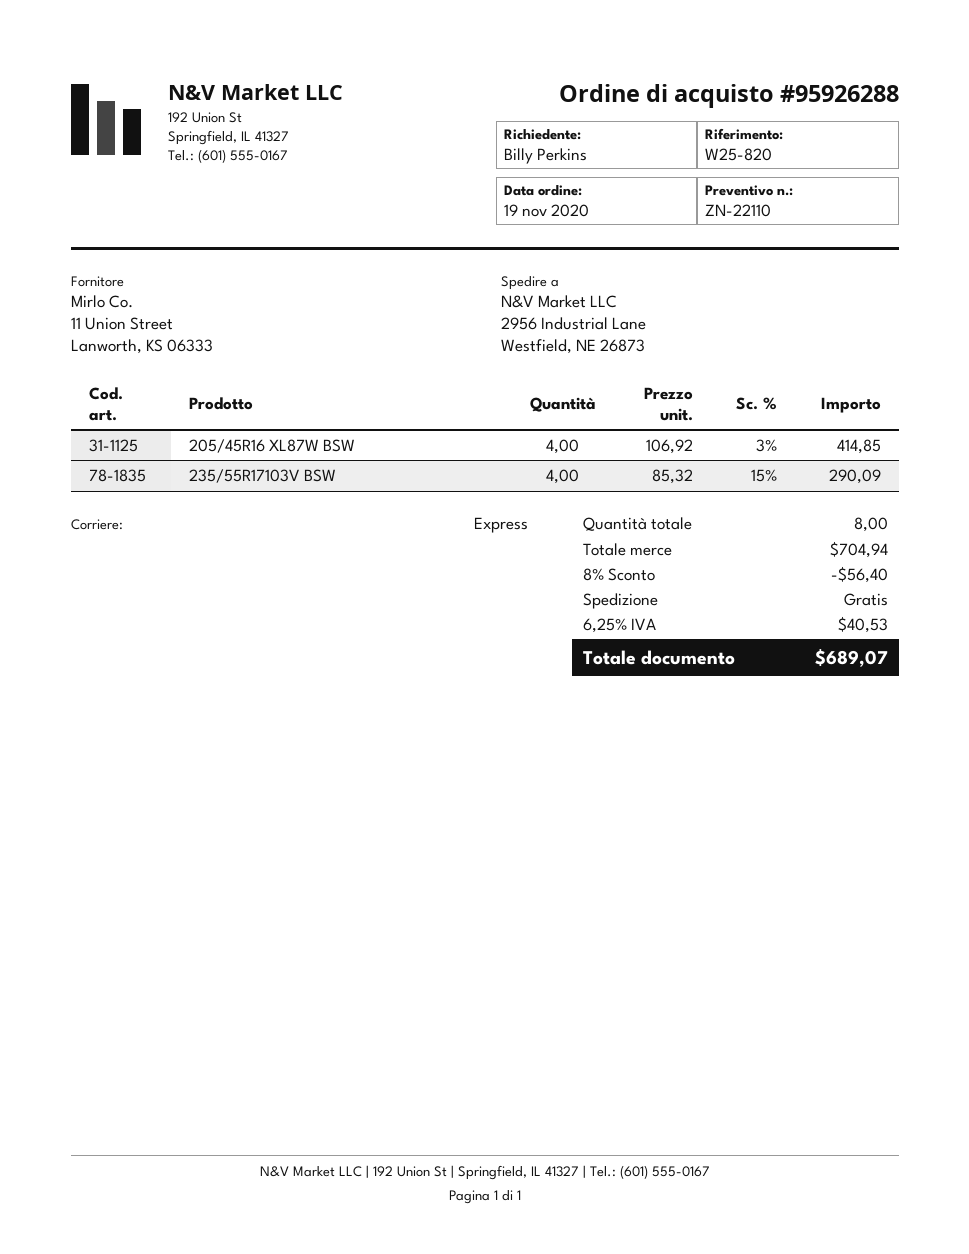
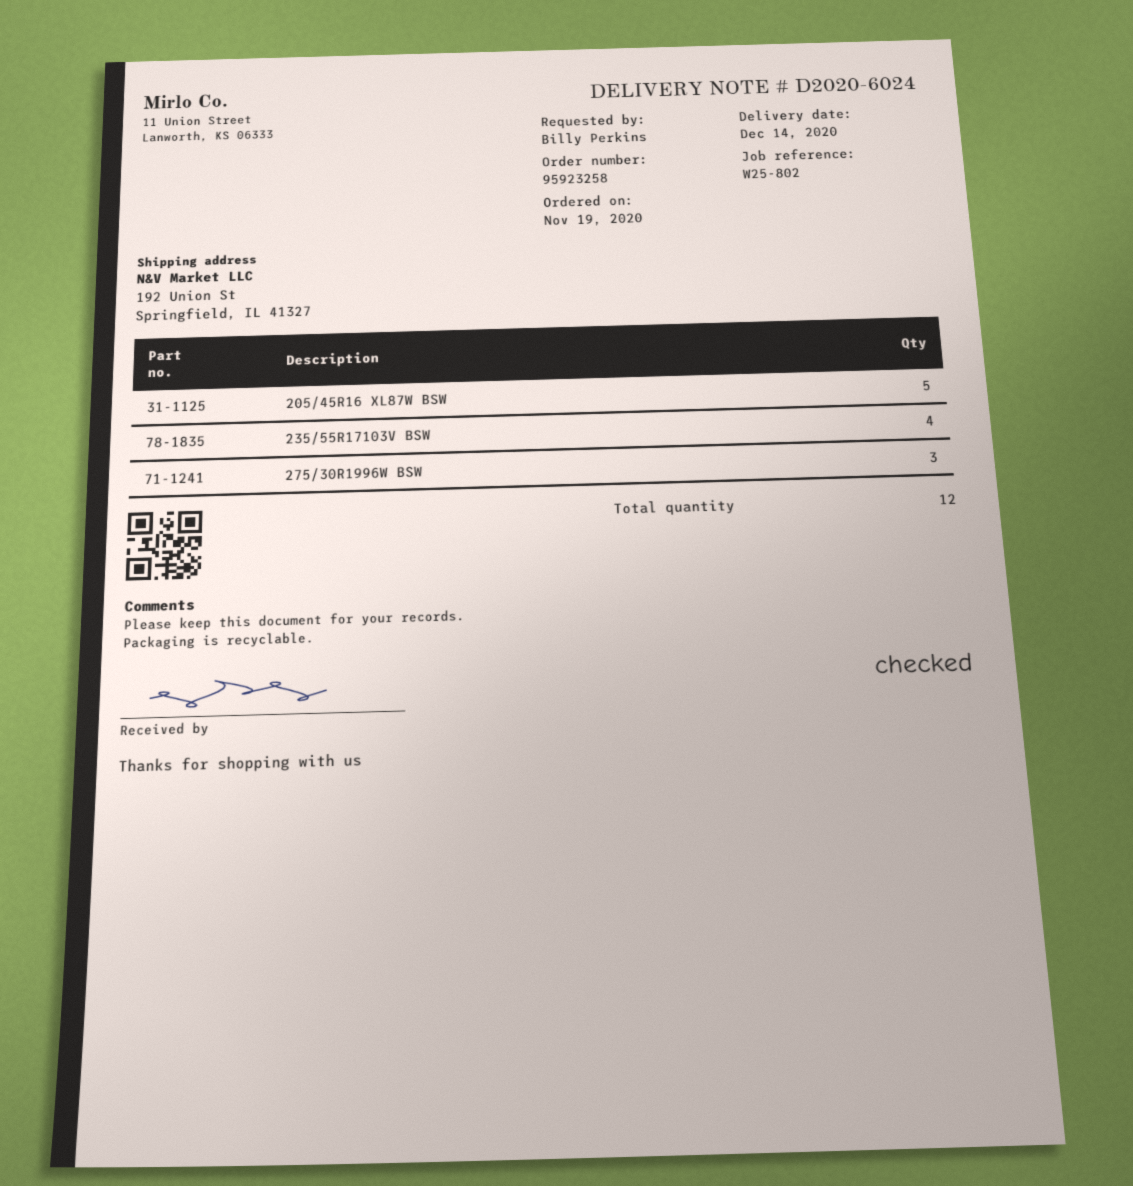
order number: 95926288 -> 95923258
reference: W25-820 -> W25-802
ship to: 2956 Industrial Lane, Westfield, NE 26873 -> 192 Union St, Springfield, IL 41327
205/45R16 XL87W BSW: 4 -> 5
275/30R1996W BSW: none -> 3
total quantity: 8 -> 12

